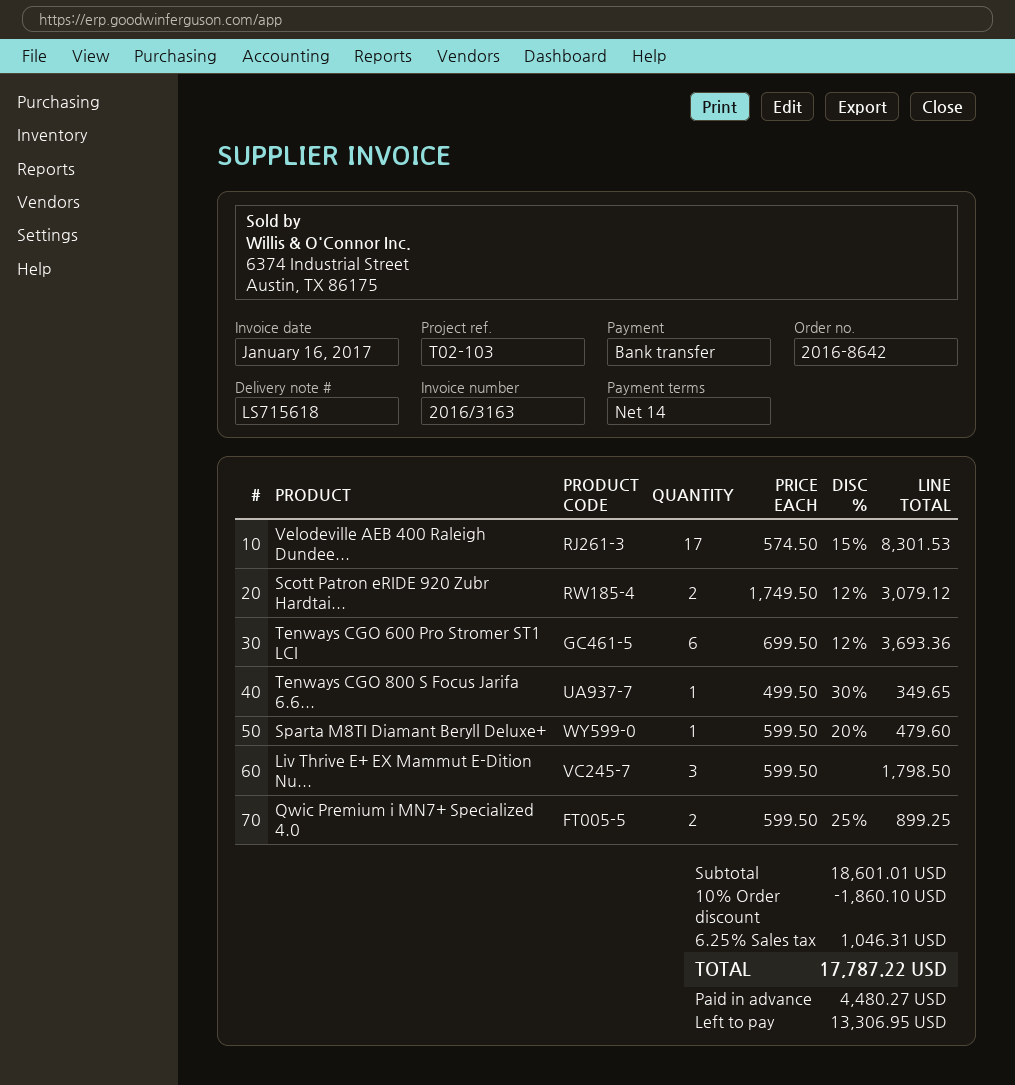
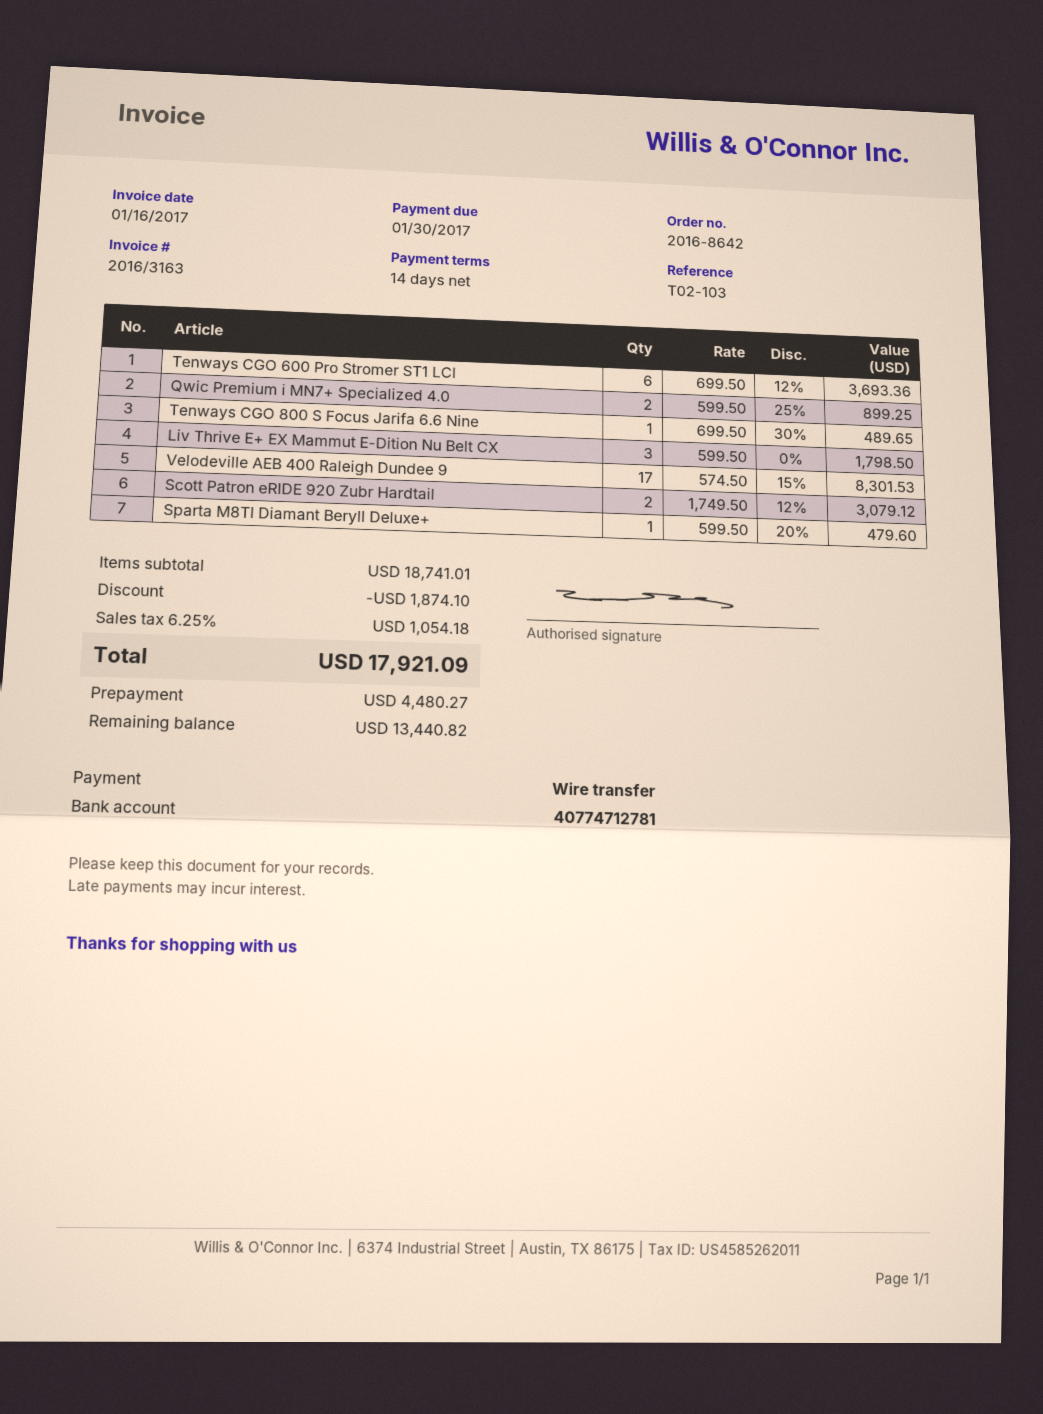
Tenways CGO 800 S Focus Jarifa 6.6...: 1 x 499.50 - 30% = 349.65 -> 1 x 699.50 - 30% = 489.65
subtotal: 18601.01 -> 18741.01
discount: 1860.10 -> 1874.10
tax: 6.25% = 1046.31 -> 6.25% = 1054.18
total: 17787.22 -> 17921.09
balance: 13306.95 -> 13440.82

